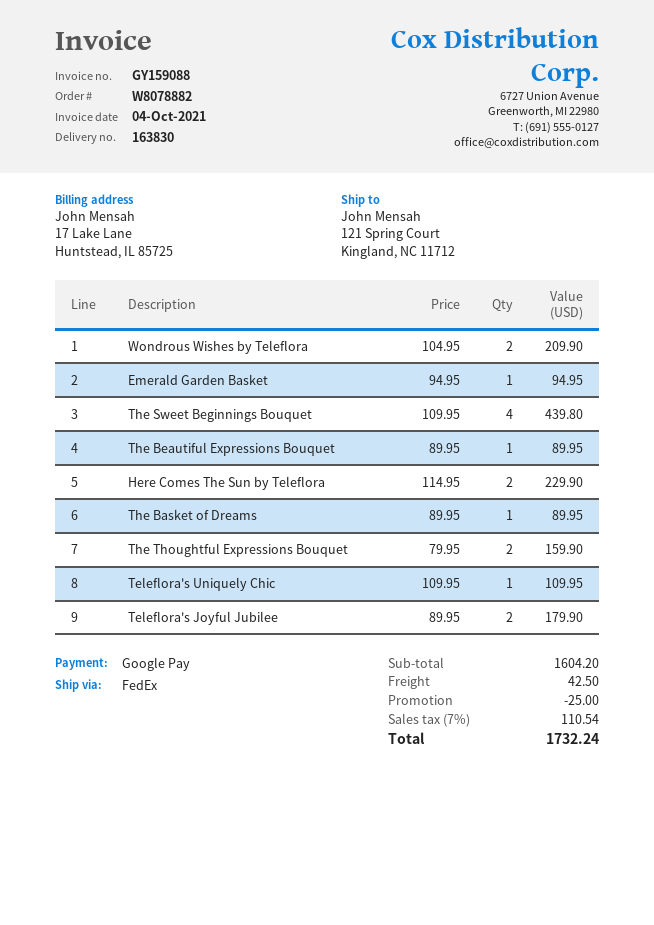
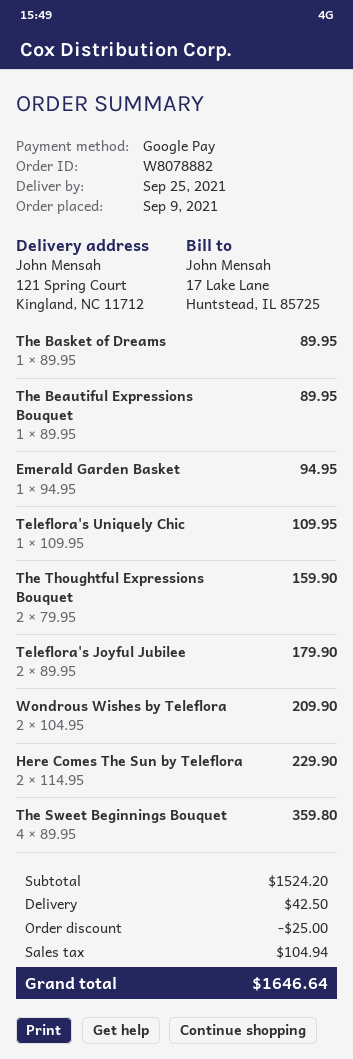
The Sweet Beginnings Bouquet: 4 x 109.95 = 439.80 -> 4 x 89.95 = 359.80
subtotal: 1604.20 -> 1524.20
tax: 110.54 -> 104.94
total: 1732.24 -> 1646.64

